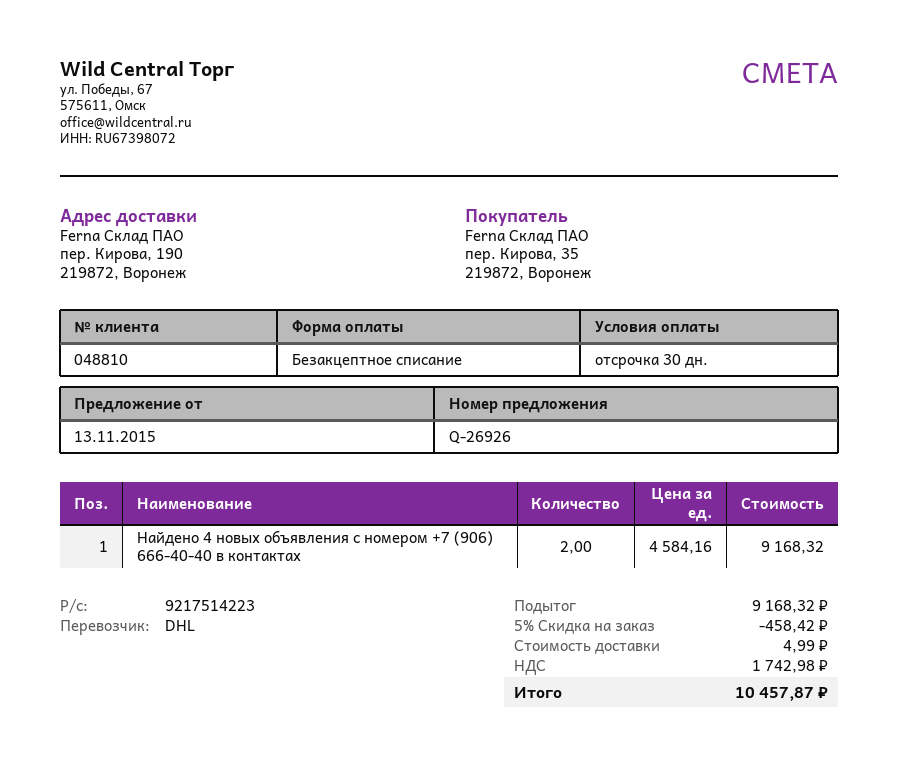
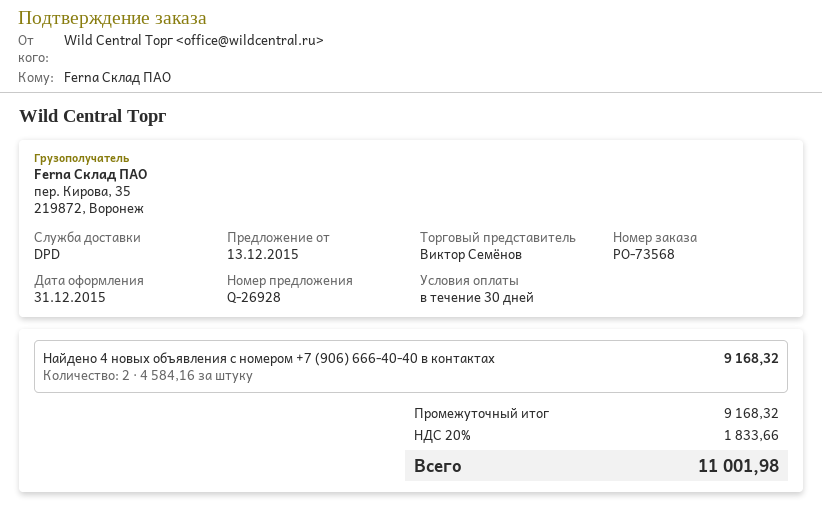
quote number: Q-26926 -> Q-26928
quote date: 2015-11-13 -> 2015-12-13
shipping method: DHL -> DPD
ship to: пер. Кирова, 190, 219872, Воронеж -> пер. Кирова, 35, 219872, Воронеж
discount: 5% = 458.42 -> none
shipping: 4.99 -> none
tax: 1742.98 -> 1833.66
total: 10457.87 -> 11001.98

